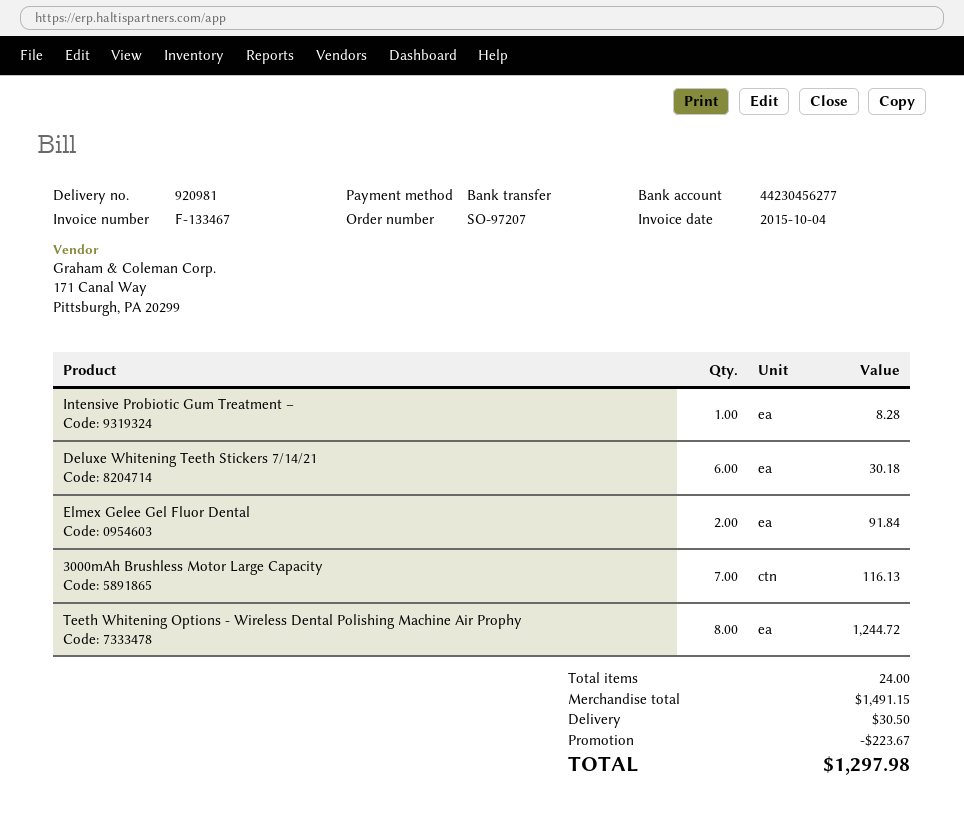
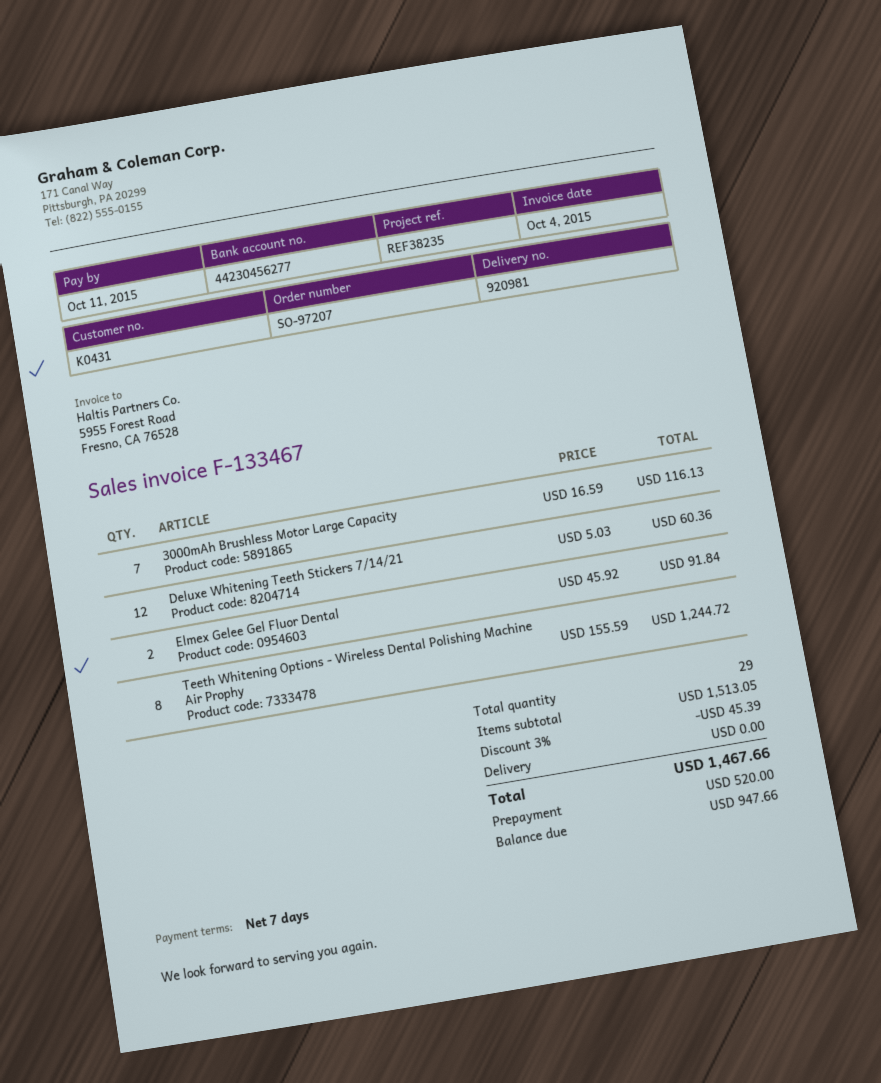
Intensive Probiotic Gum Treatment –: 1 for 8.28 -> none
Deluxe Whitening Teeth Stickers 7/14/21: 6 for 30.18 -> 12 for 60.36
total quantity: 24 -> 29
subtotal: 1491.15 -> 1513.05
discount: 223.67 -> 45.39
shipping: 30.50 -> 0.00
total: 1297.98 -> 1467.66

